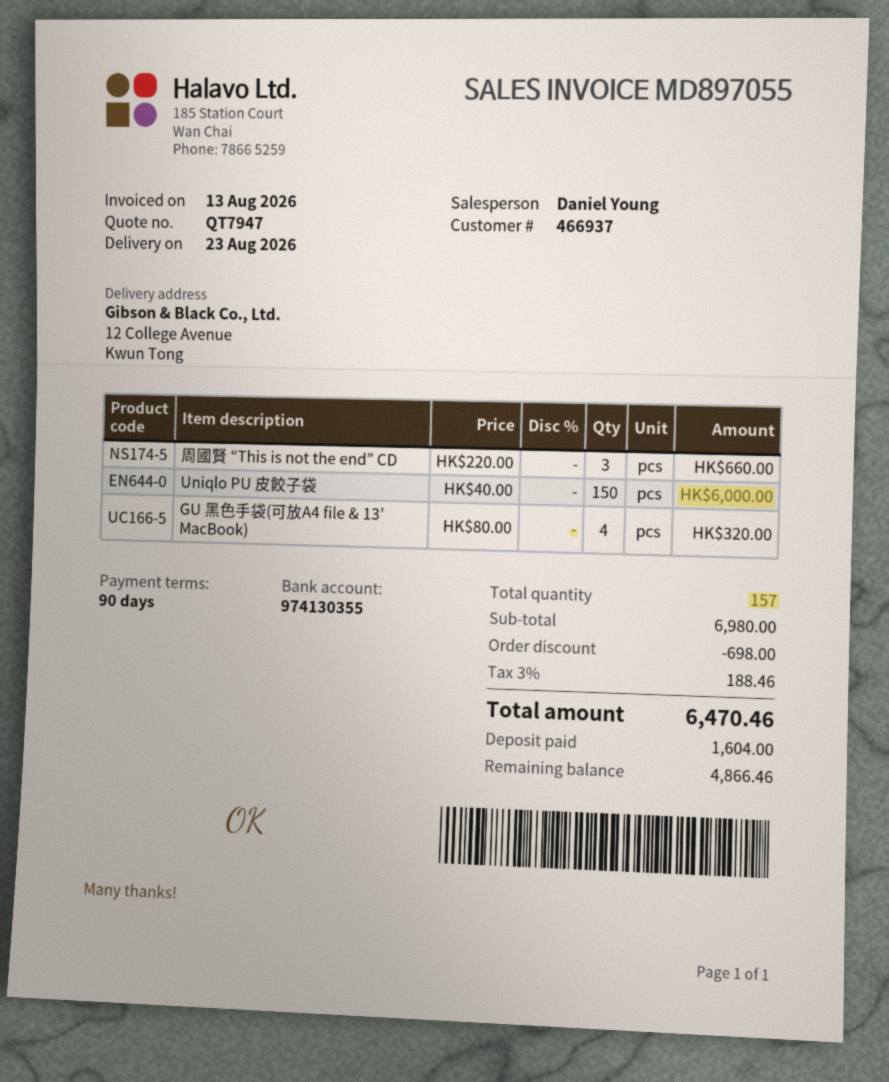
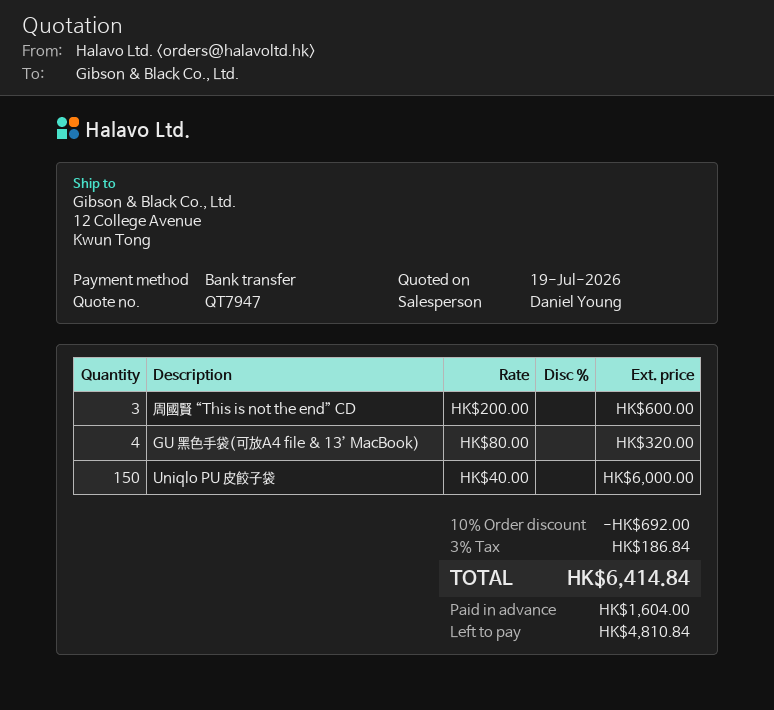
周國賢 “This is not the end” CD: 3 x 220.00 = 660.00 -> 3 x 200.00 = 600.00
discount: 698.00 -> 692.00
tax: 3% = 188.46 -> 3% = 186.84
total: 6470.46 -> 6414.84
balance: 4866.46 -> 4810.84

